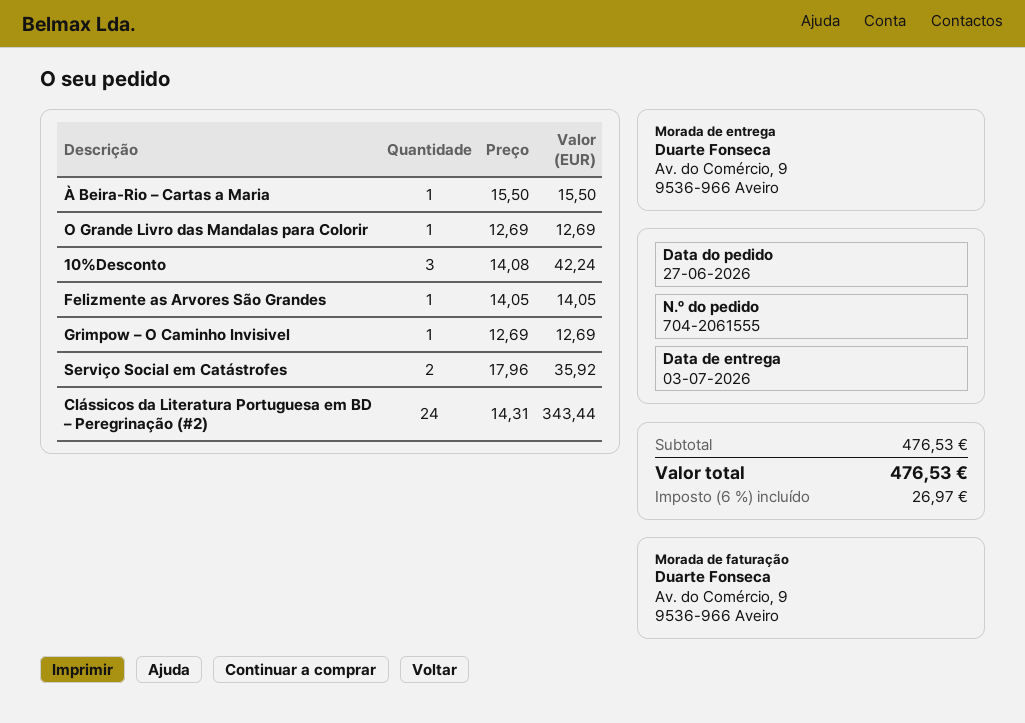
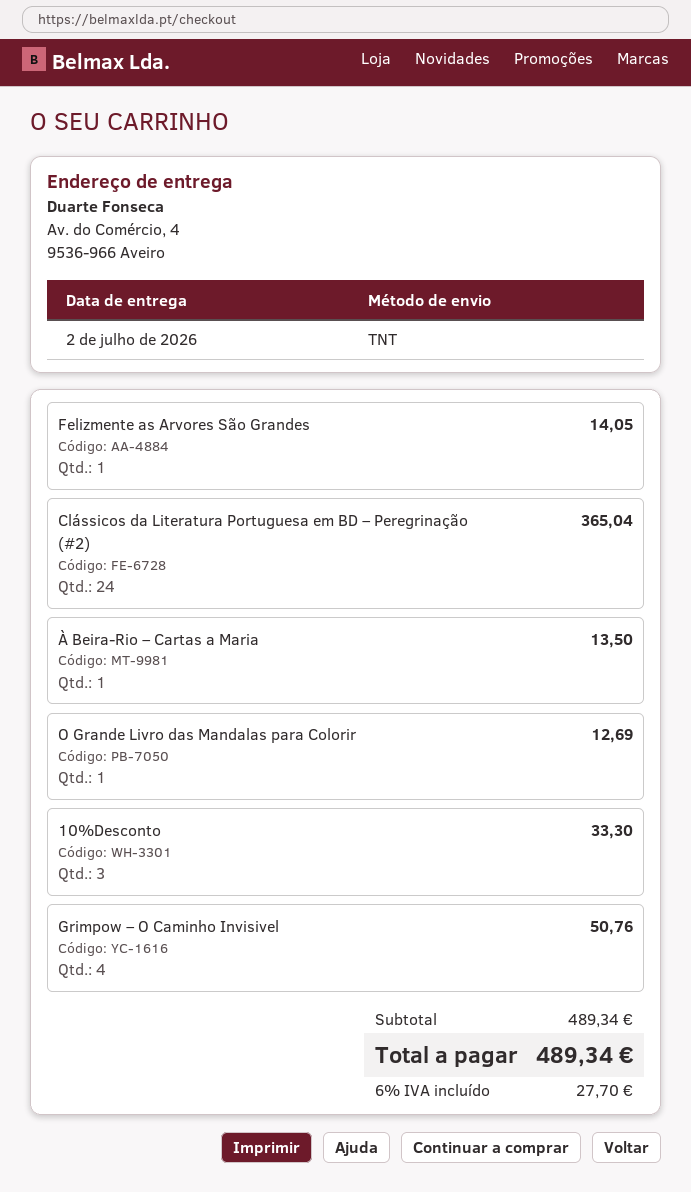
delivery date: 2026-07-03 -> 2026-07-02
ship to: Av. do Comércio, 9, 9536-966 Aveiro -> Av. do Comércio, 4, 9536-966 Aveiro
À Beira-Rio – Cartas a Maria: 1 for 15.50 -> 1 for 13.50
10%Desconto: 3 for 42.24 -> 3 for 33.30
Grimpow – O Caminho Invisivel: 1 for 12.69 -> 4 for 50.76
Serviço Social em Catástrofes: 2 for 35.92 -> none
Clássicos da Literatura Portuguesa em BD – Peregrinação (#2): 24 for 343.44 -> 24 for 365.04
subtotal: 476.53 -> 489.34
tax: 6% = 26.97 -> 6% = 27.70
total: 476.53 -> 489.34

